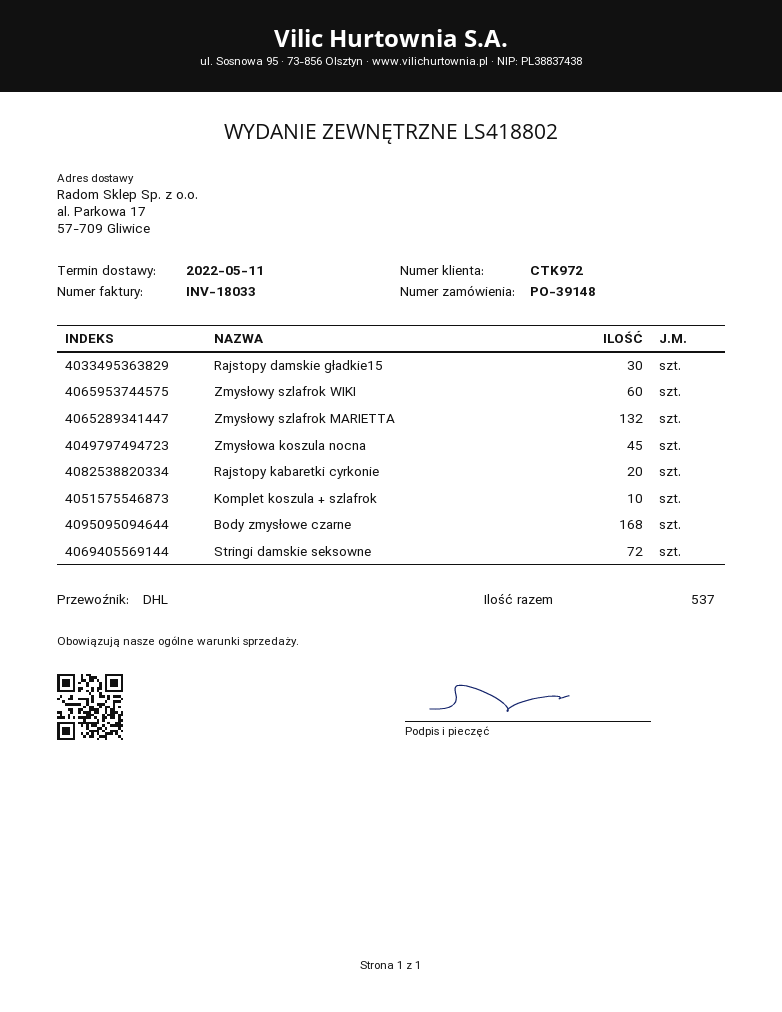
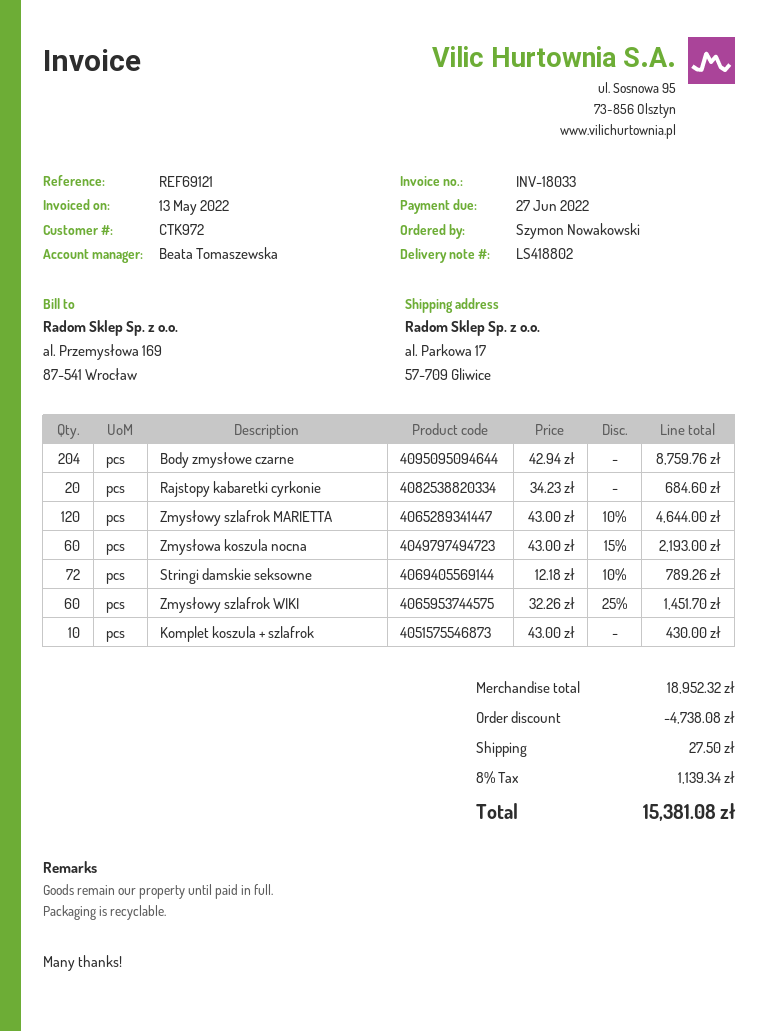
Rajstopy damskie gładkie15: 30 -> none
Zmysłowy szlafrok MARIETTA: 132 -> 120
Zmysłowa koszula nocna: 45 -> 60
Body zmysłowe czarne: 168 -> 204

